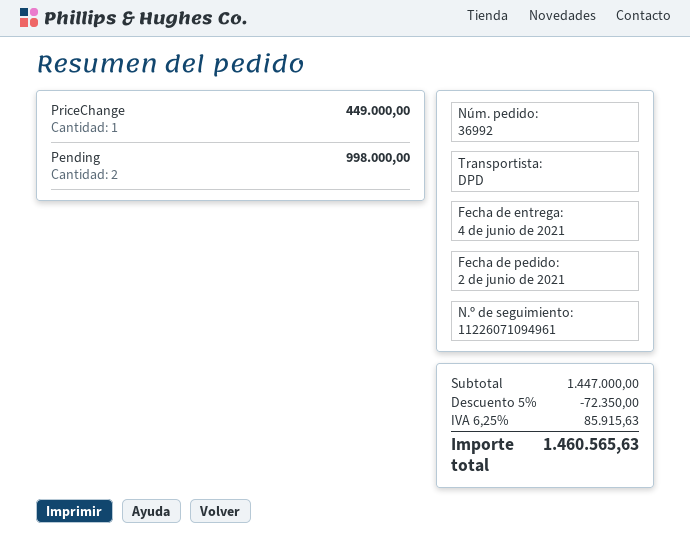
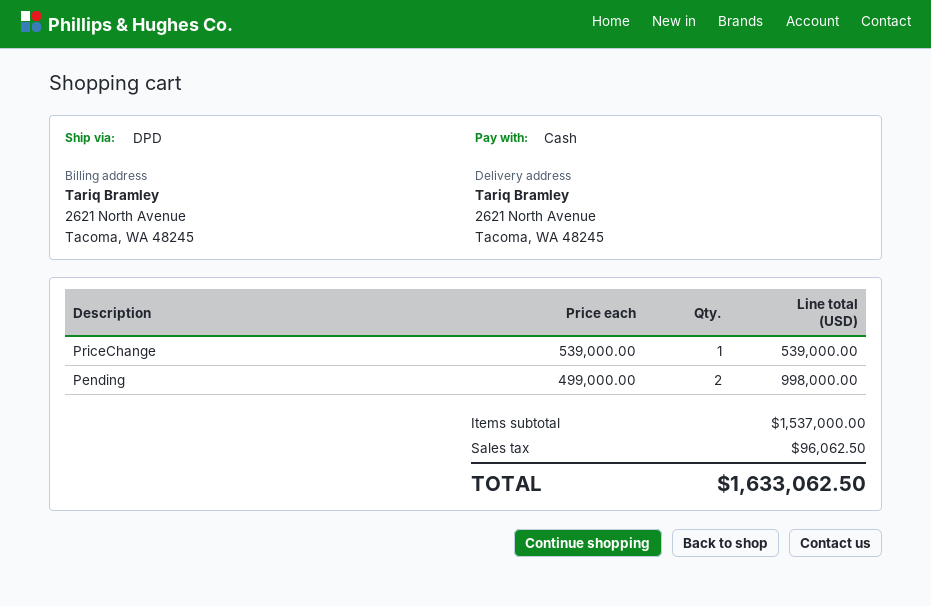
PriceChange: 1 for 449000.00 -> 1 for 539000.00
subtotal: 1447000.00 -> 1537000.00
discount: 5% = 72350.00 -> none
tax: 85915.63 -> 96062.50
total: 1460565.63 -> 1633062.50

